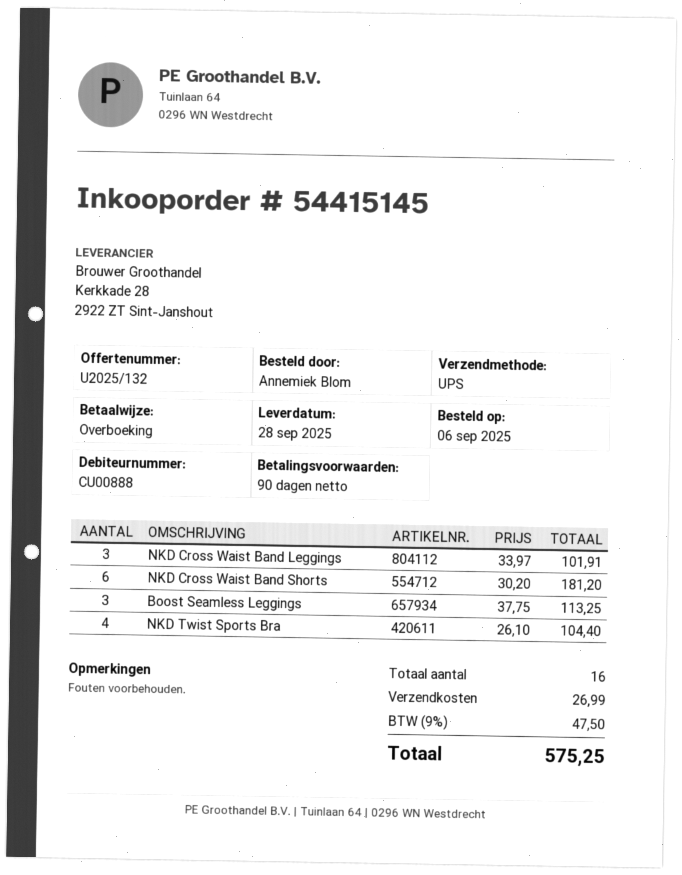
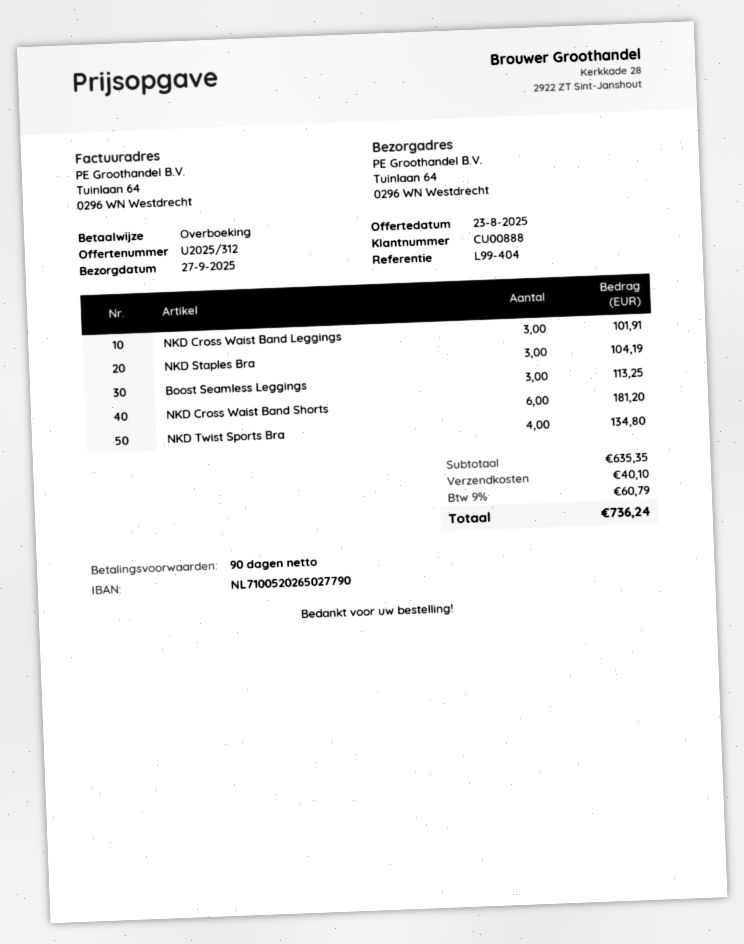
quote number: U2025/132 -> U2025/312
delivery date: 2025-09-28 -> 2025-09-27
NKD Twist Sports Bra: 4 for 104.40 -> 4 for 134.80
NKD Staples Bra: none -> 3 for 104.19
shipping: 26.99 -> 40.10
tax: 9% = 47.50 -> 9% = 60.79
total: 575.25 -> 736.24

